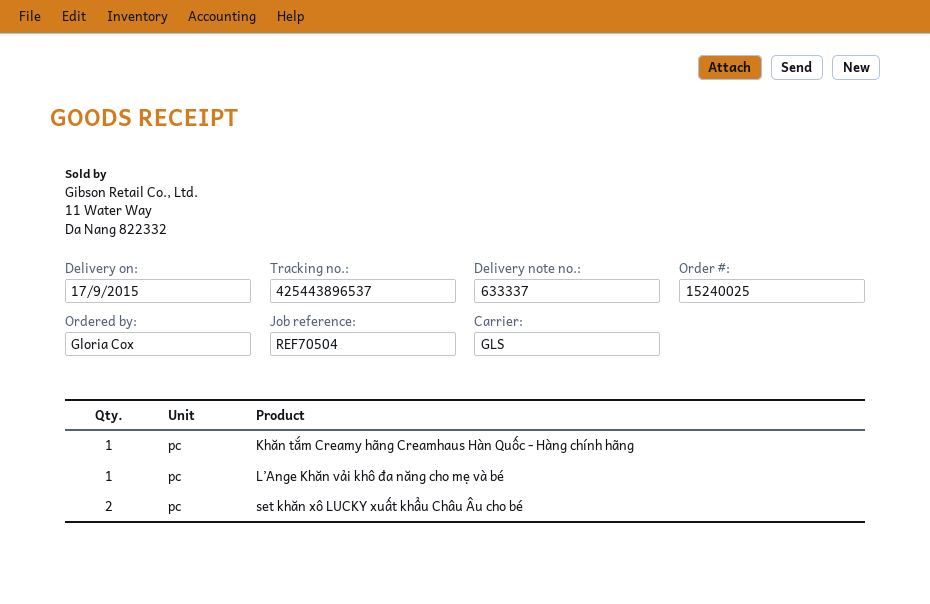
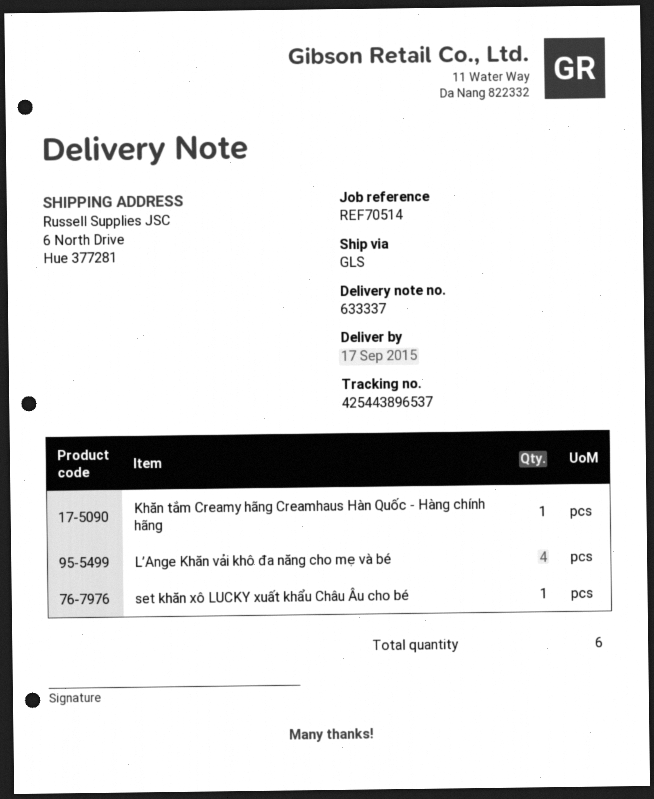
reference: REF70504 -> REF70514
L’Ange Khăn vải khô đa năng cho mẹ và bé: 1 -> 4
set khăn xô LUCKY xuất khẩu Châu Âu cho bé: 2 -> 1

